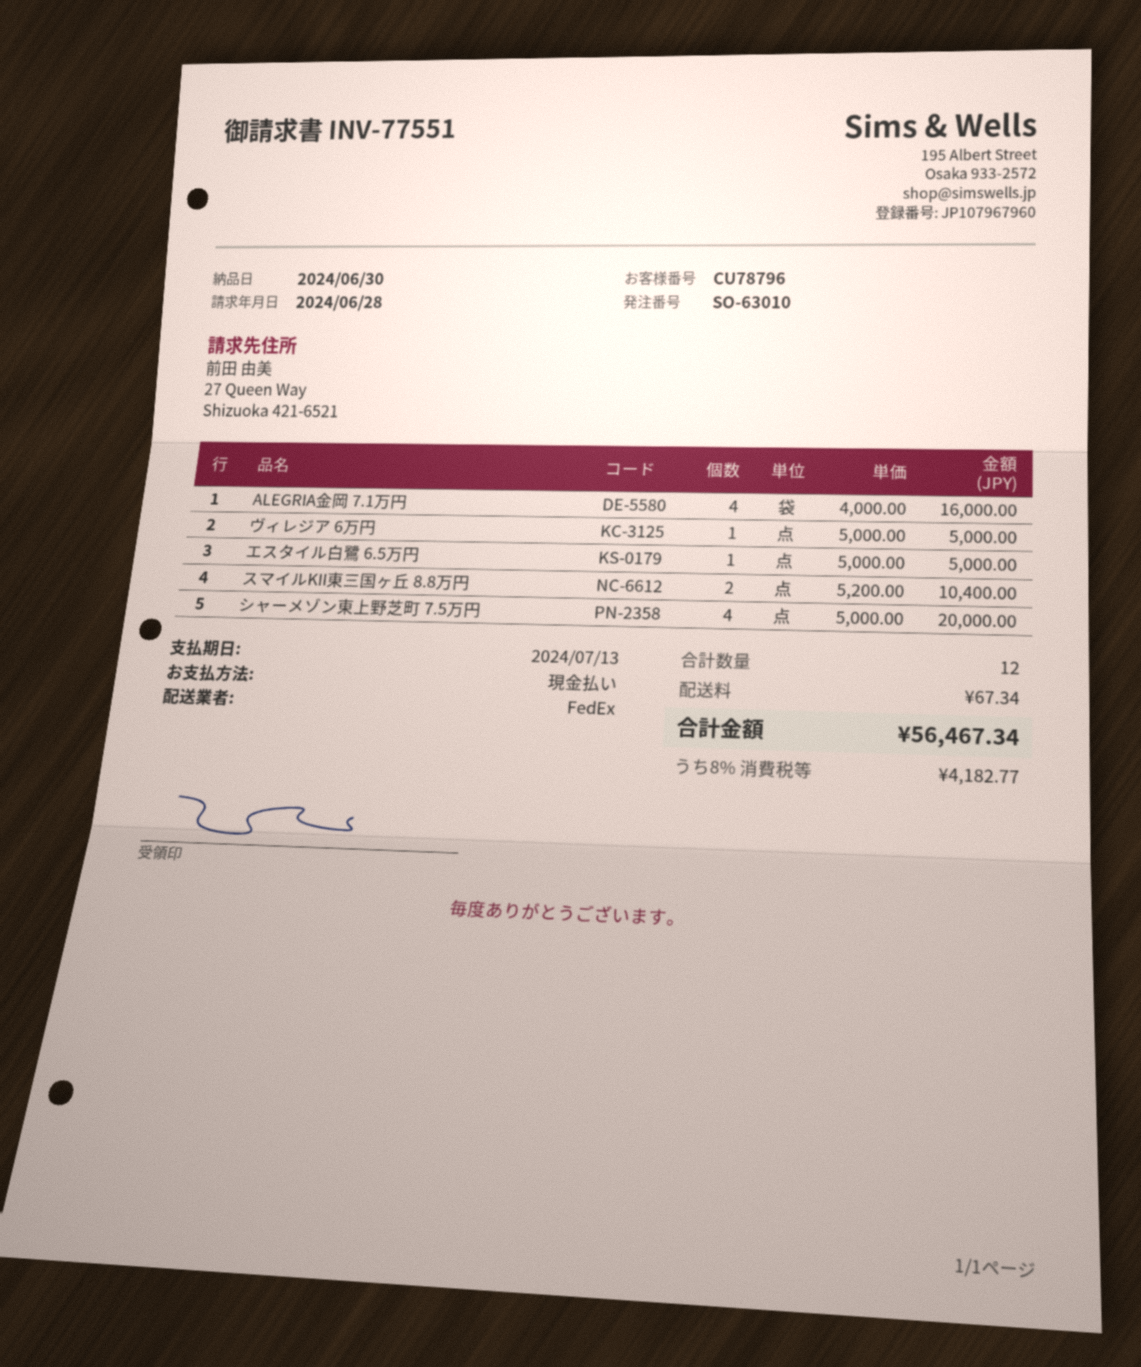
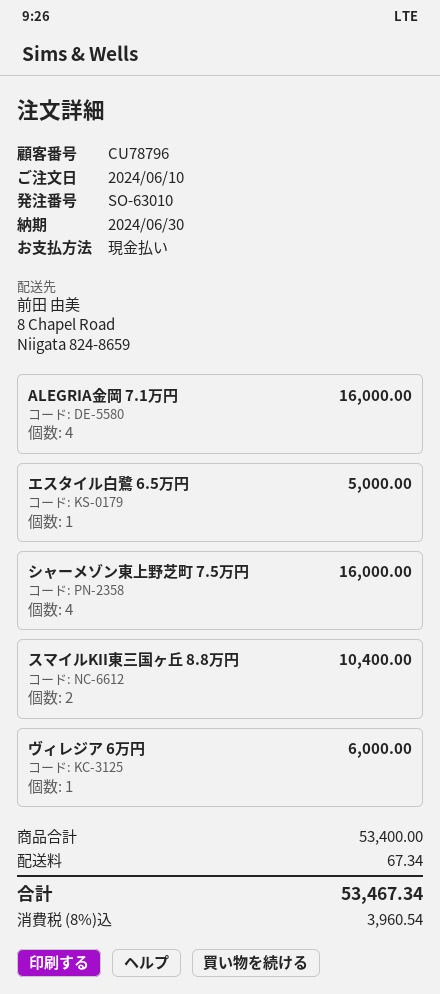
ヴィレジア 6万円: 1 for 5000.00 -> 1 for 6000.00
シャーメゾン東上野芝町 7.5万円: 4 for 20000.00 -> 4 for 16000.00
tax: 8% = 4182.77 -> 8% = 3960.54
total: 56467.34 -> 53467.34

